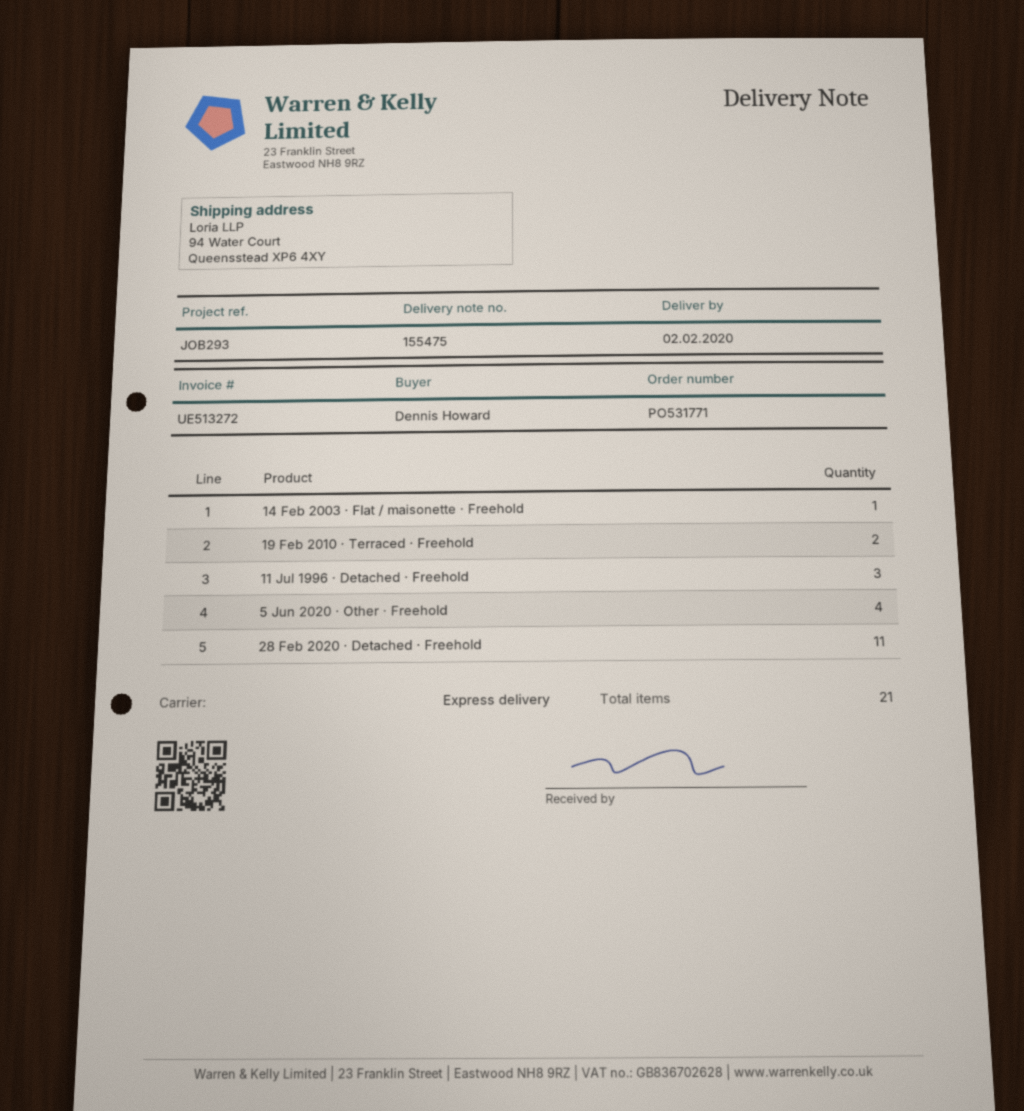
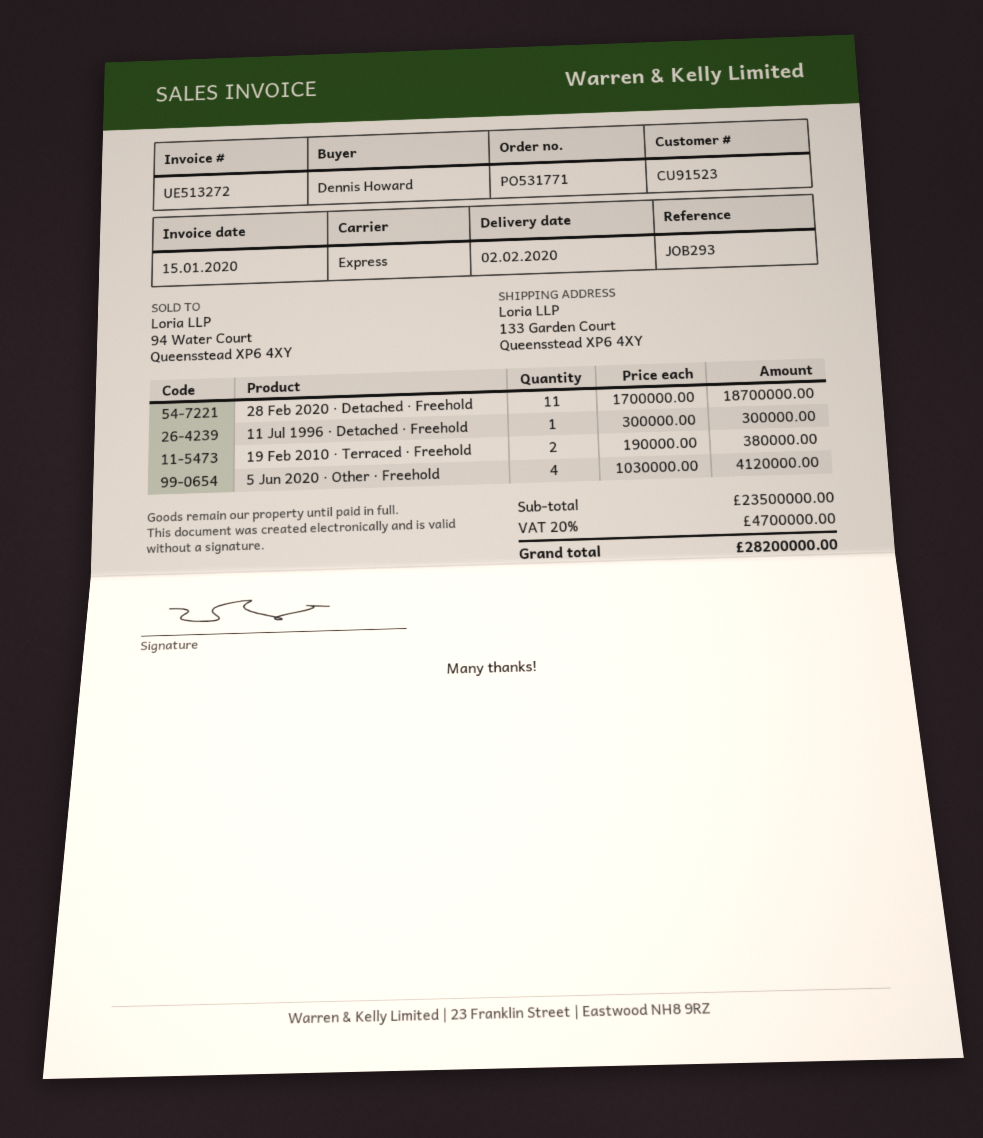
ship to: 94 Water Court, Queensstead XP6 4XY -> 133 Garden Court, Queensstead XP6 4XY
14 Feb 2003 · Flat / maisonette · Freehold: 1 -> none
11 Jul 1996 · Detached · Freehold: 3 -> 1

